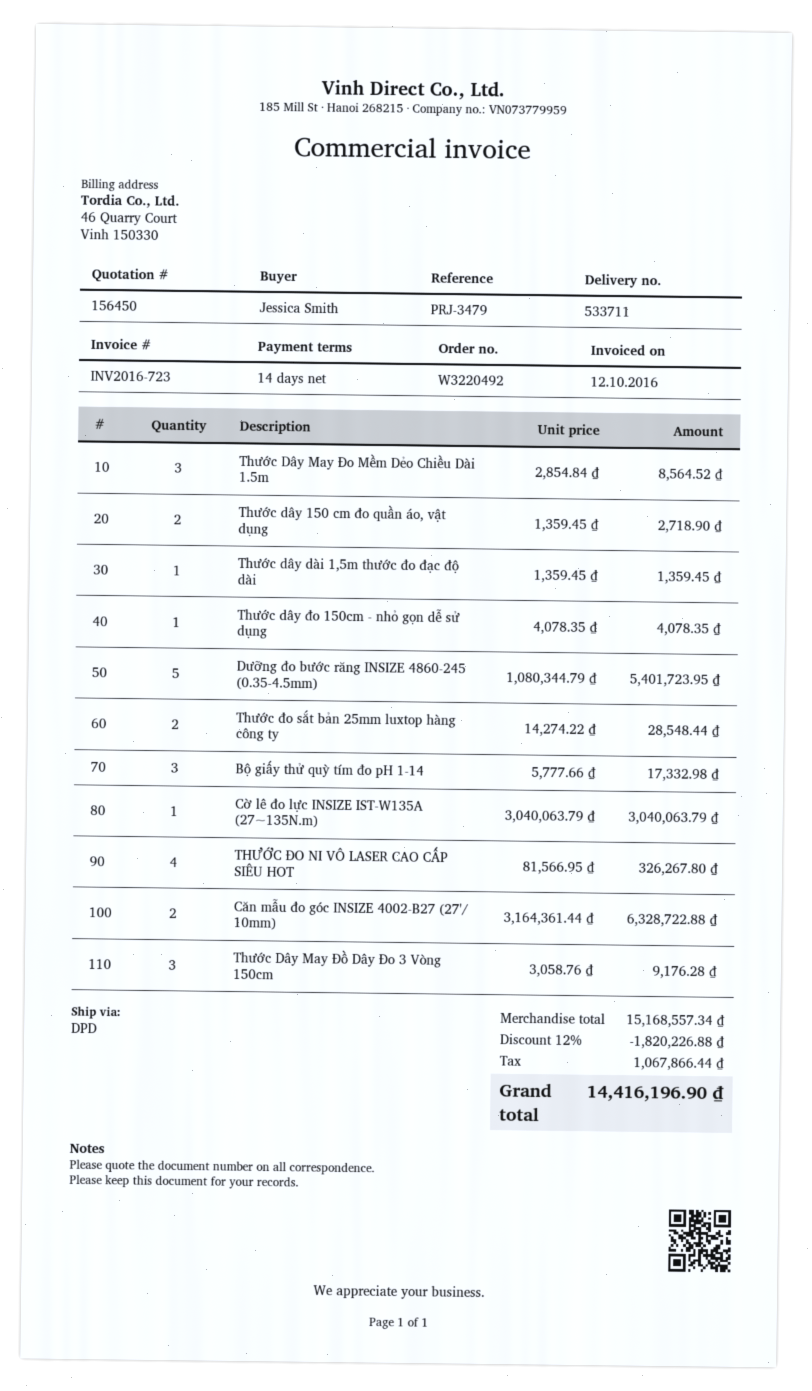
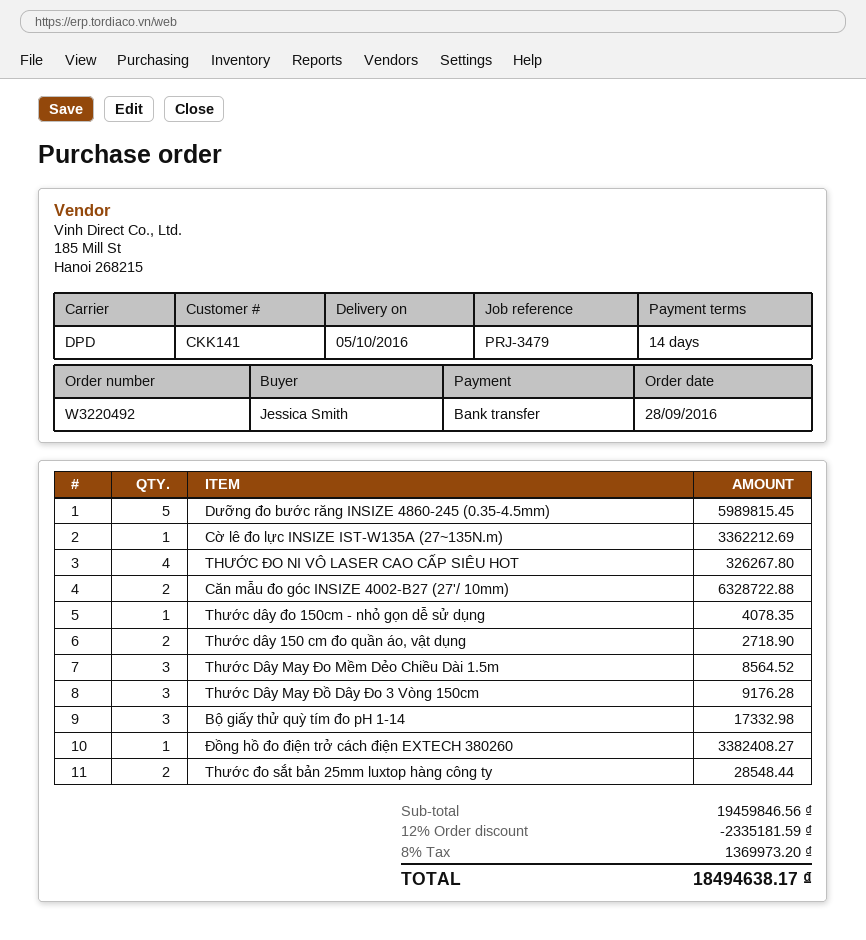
Thước dây dài 1,5m thước đo đạc độ dài: 1 for 1359.45 -> none
Dưỡng đo bước răng INSIZE 4860-245 (0.35-4.5mm): 5 for 5401723.95 -> 5 for 5989815.45
Cờ lê đo lực INSIZE IST-W135A (27~135N.m): 1 for 3040063.79 -> 1 for 3362212.69
Đồng hồ đo điện trở cách điện EXTECH 380260: none -> 1 for 3382408.27
subtotal: 15168557.34 -> 19459846.56
discount: 12% = 1820226.88 -> 12% = 2335181.59
tax: 1067866.44 -> 1369973.20
total: 14416196.90 -> 18494638.17

